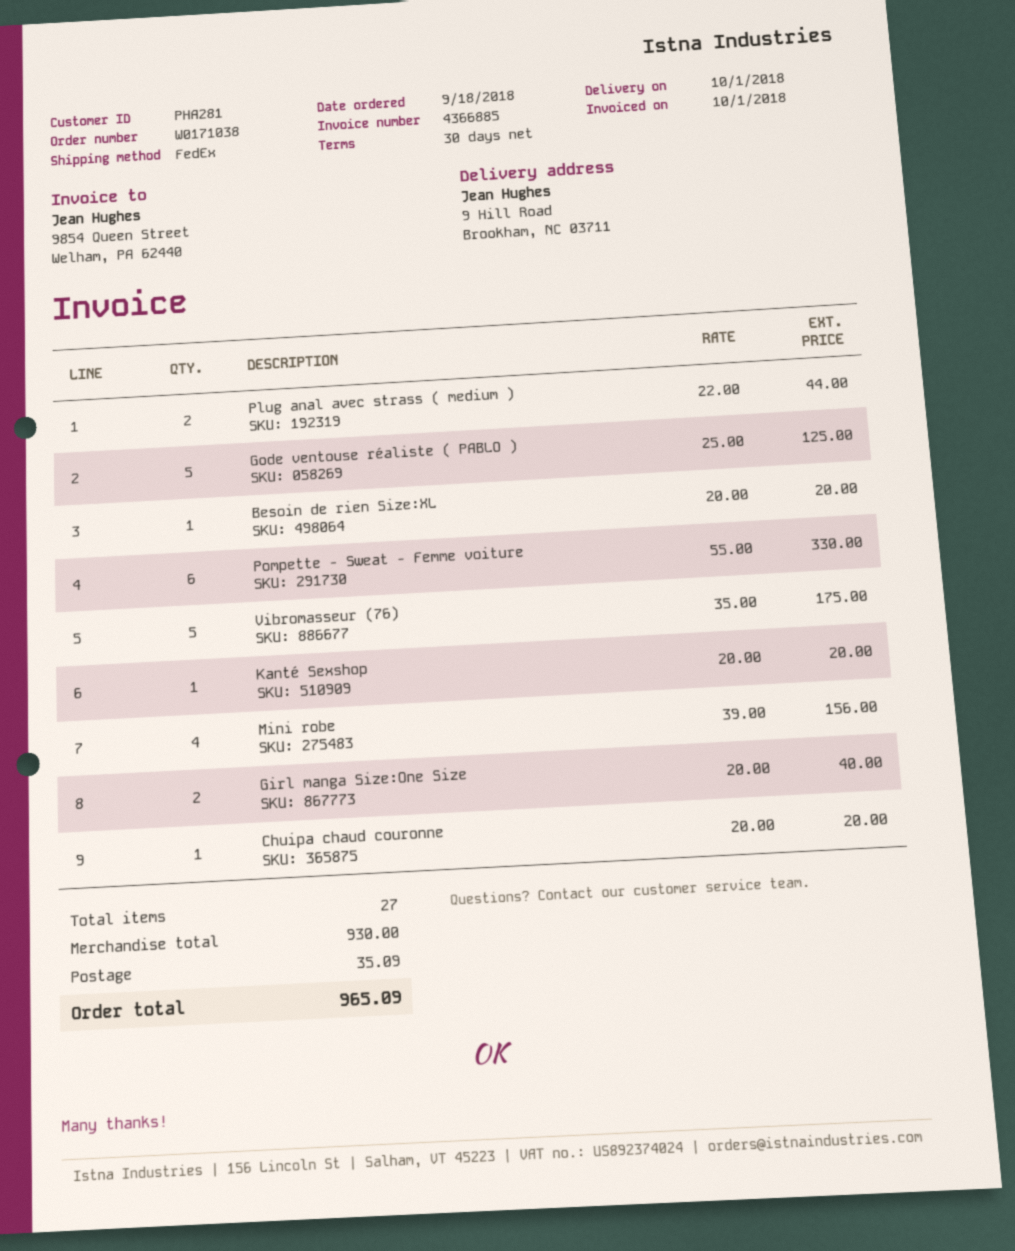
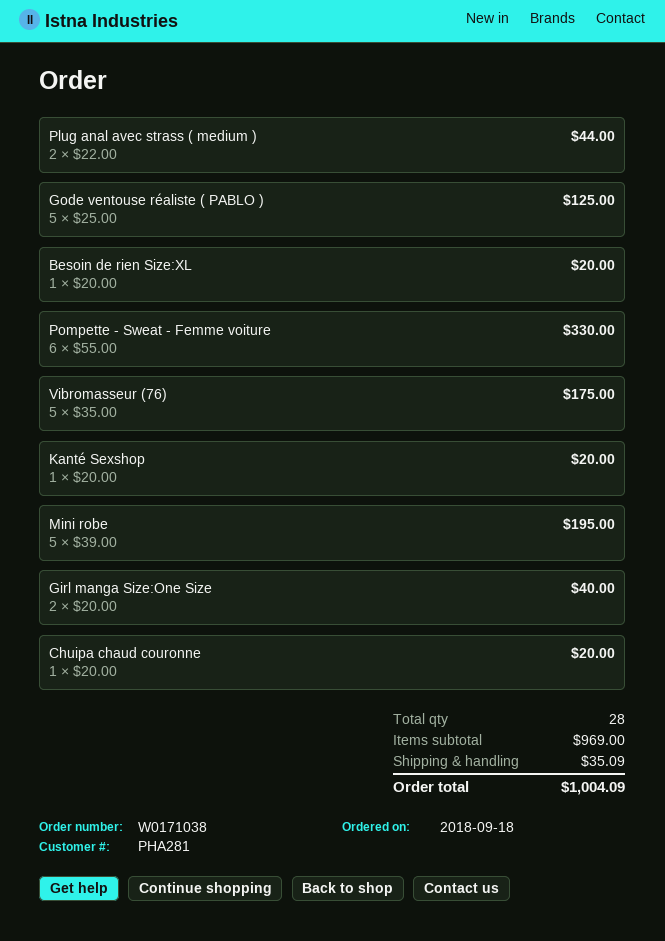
Mini robe: 4 x 39.00 = 156.00 -> 5 x 39.00 = 195.00
total quantity: 27 -> 28
subtotal: 930.00 -> 969.00
total: 965.09 -> 1004.09

